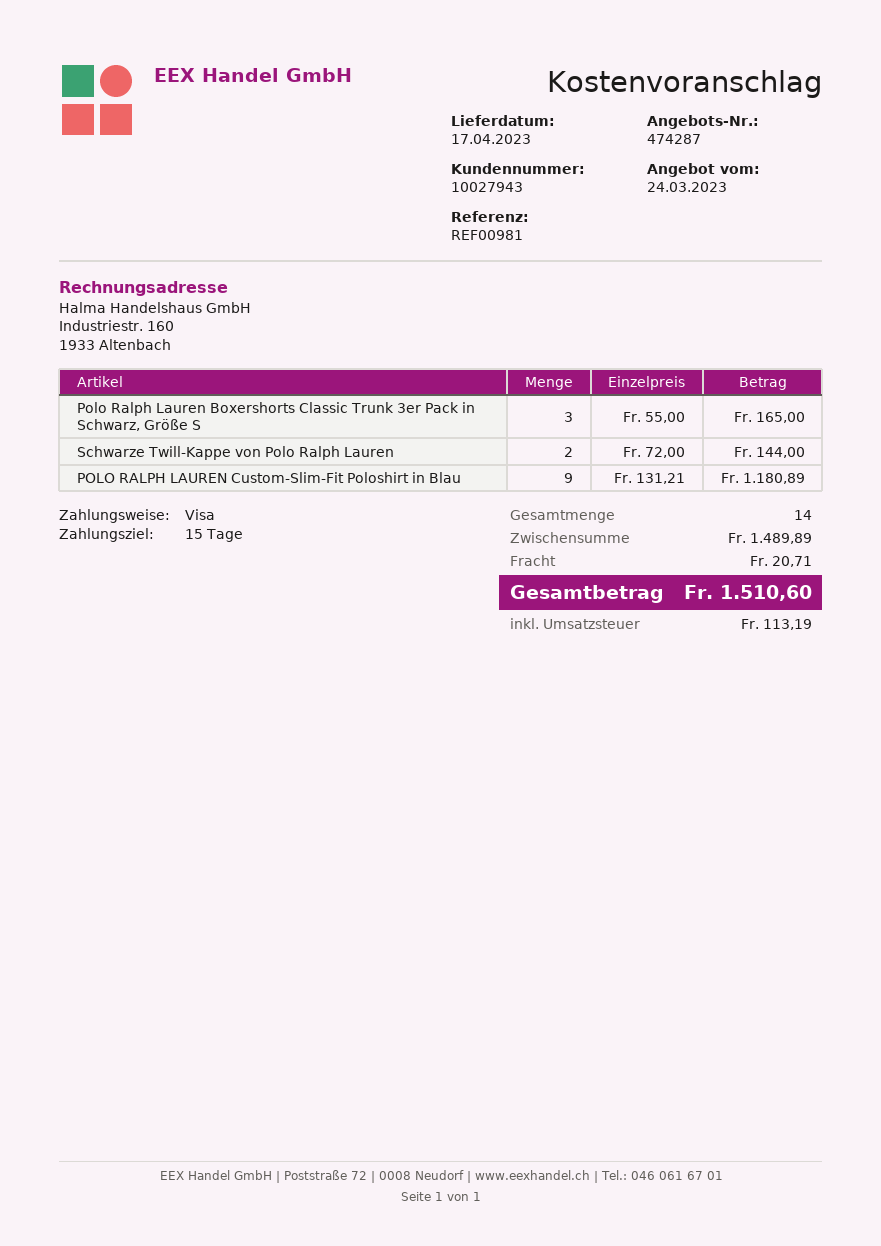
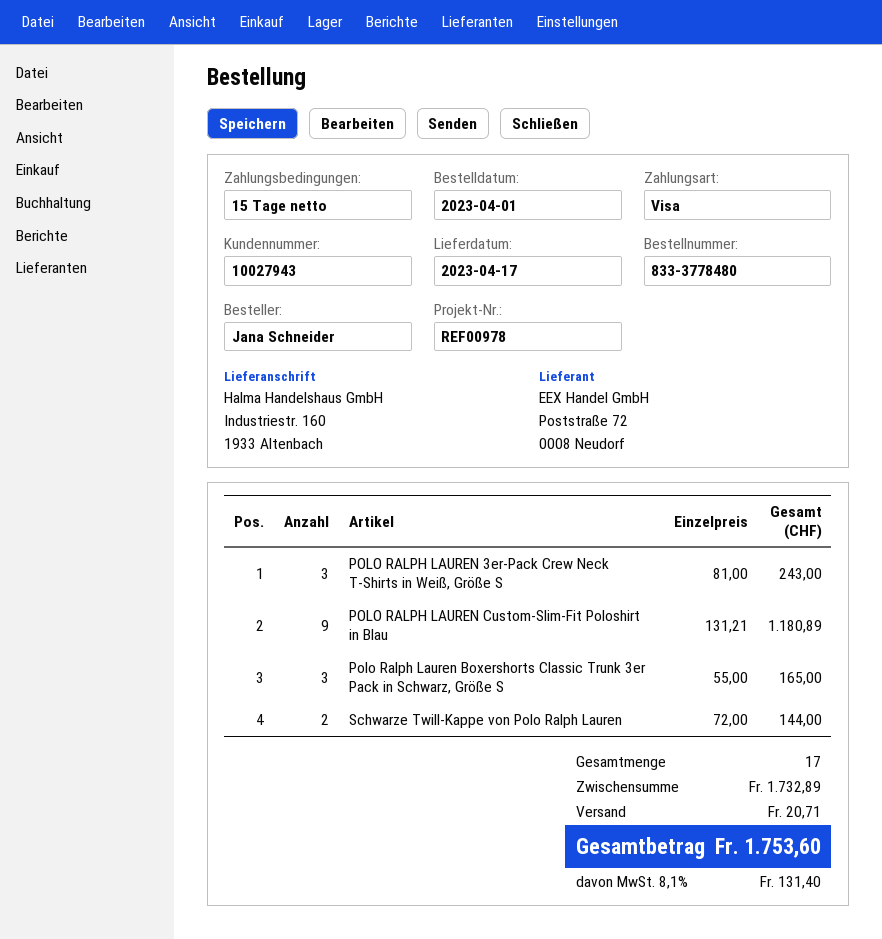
reference: REF00981 -> REF00978
POLO RALPH LAUREN 3er-Pack Crew Neck T-Shirts in Weiß, Größe S: none -> 3 x 81.00 = 243.00
total quantity: 14 -> 17
subtotal: 1489.89 -> 1732.89
tax: 113.19 -> 131.40
total: 1510.60 -> 1753.60

